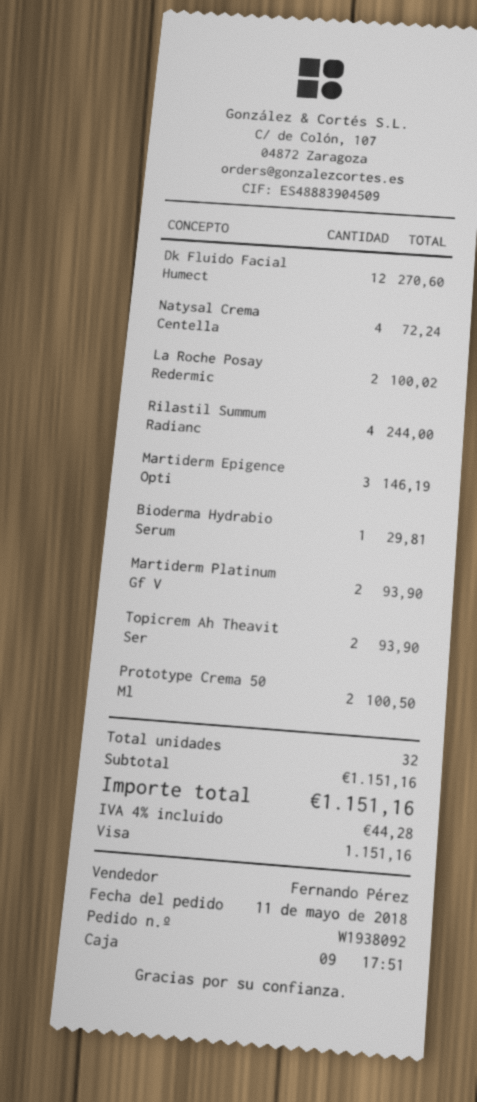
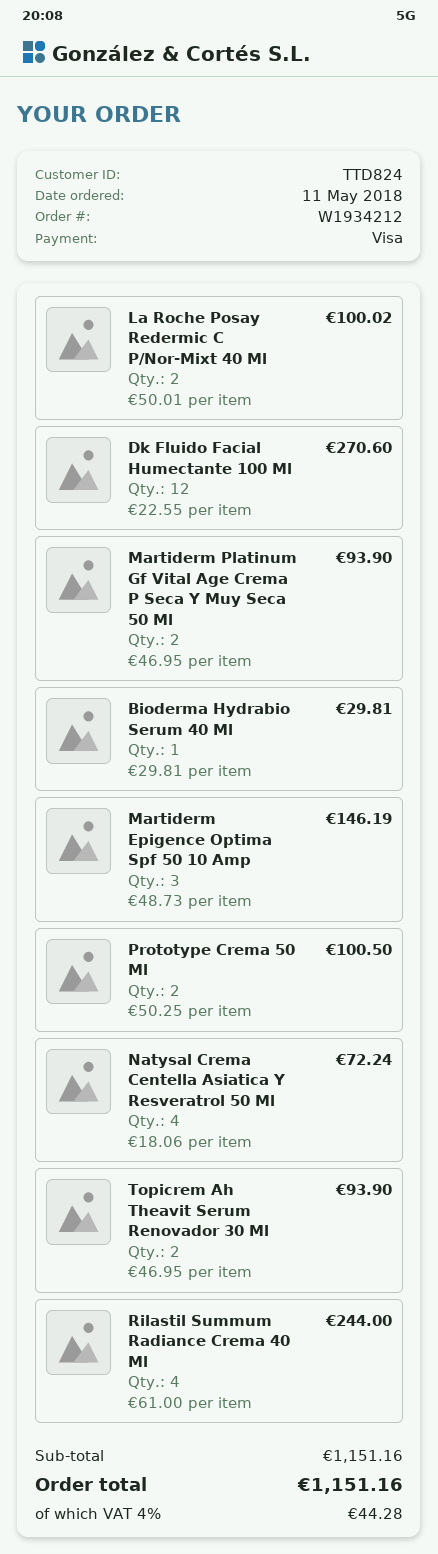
order number: W1938092 -> W1934212

